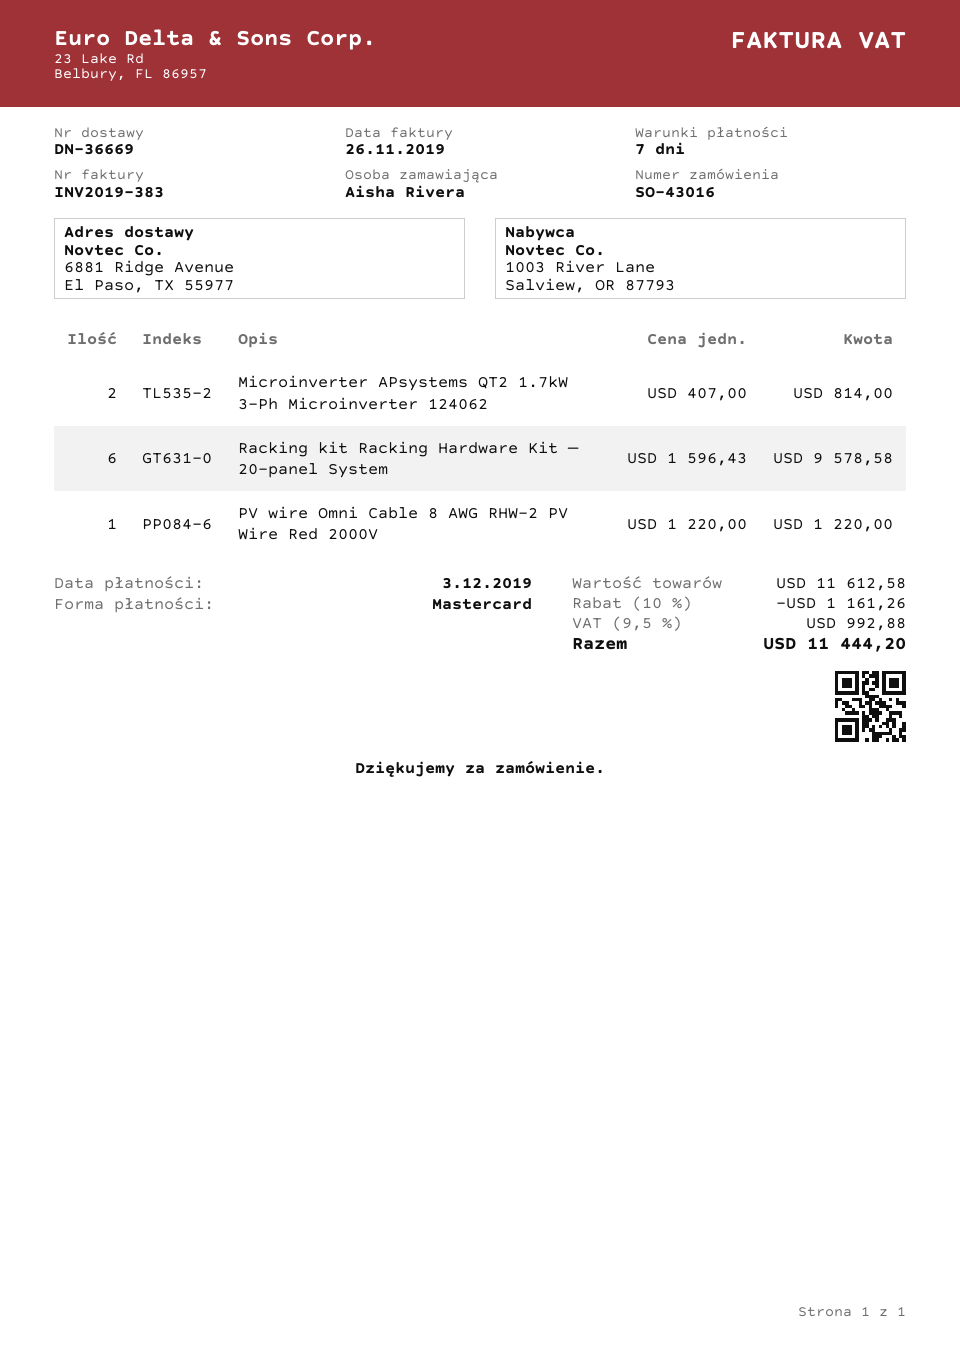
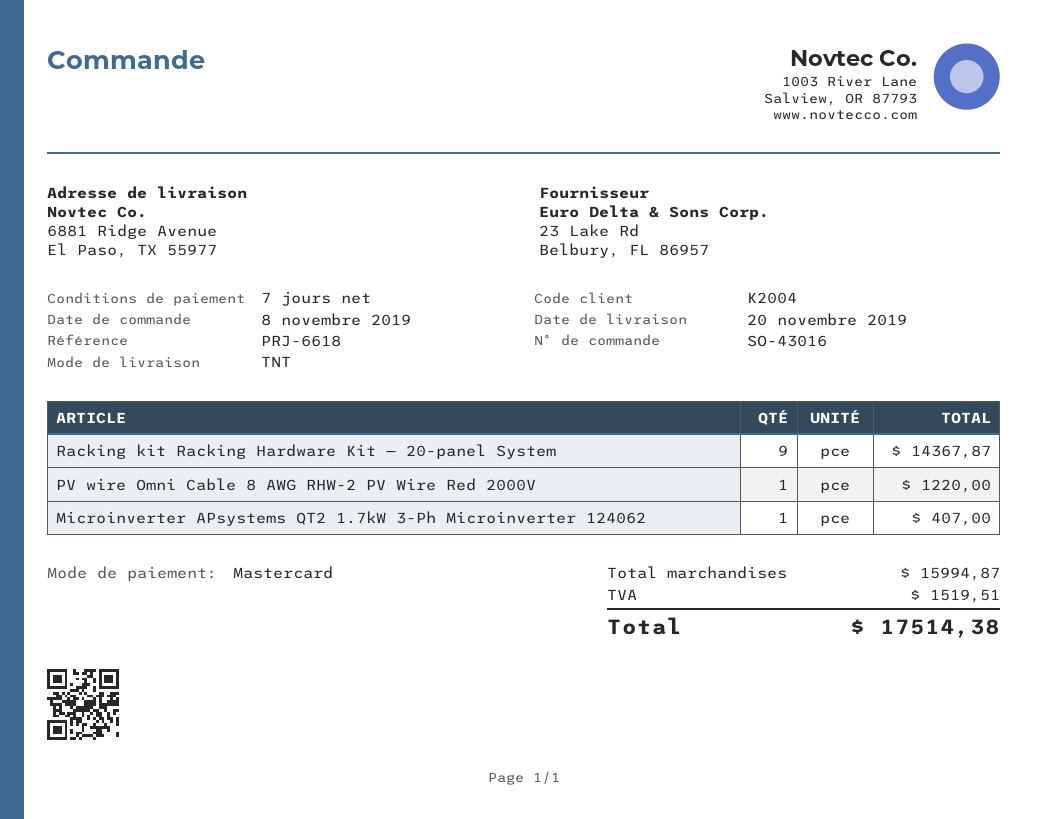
Microinverter APsystems QT2 1.7kW 3-Ph Microinverter 124062: 2 for 814.00 -> 1 for 407.00
Racking kit Racking Hardware Kit — 20-panel System: 6 for 9578.58 -> 9 for 14367.87
subtotal: 11612.58 -> 15994.87
discount: 10% = 1161.26 -> none
tax: 992.88 -> 1519.51
total: 11444.20 -> 17514.38

